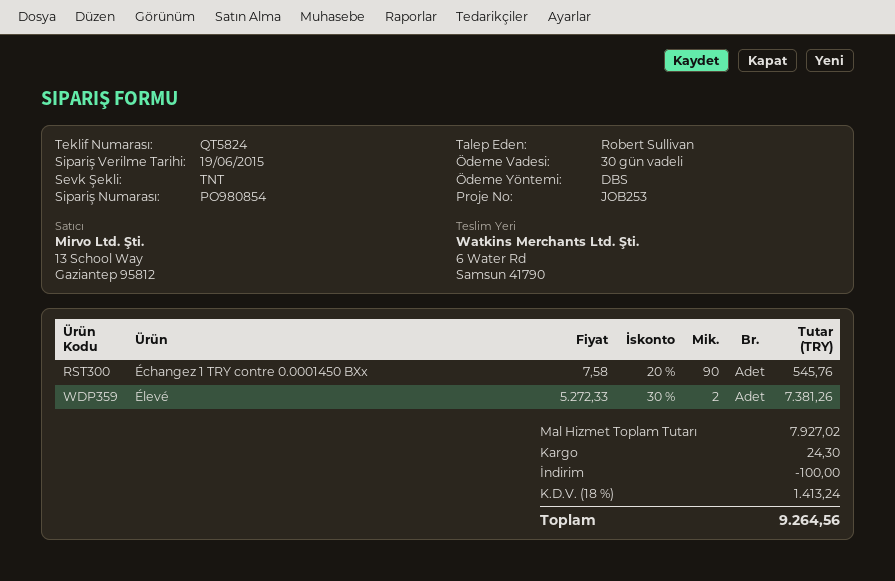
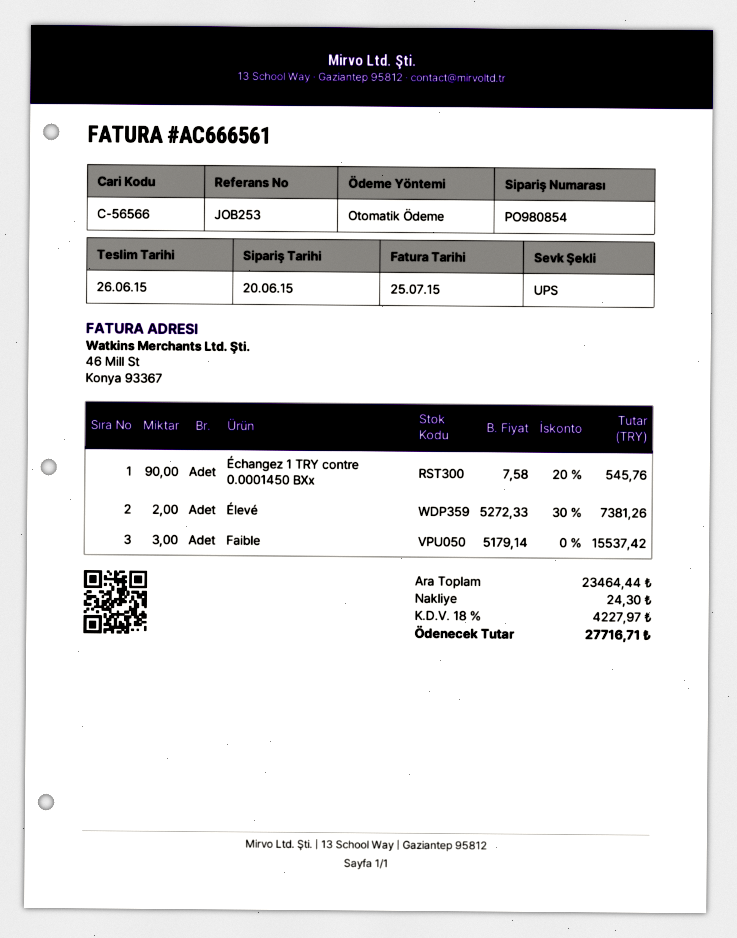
order date: 2015-06-19 -> 2015-06-20
shipping method: TNT -> UPS
Faible: none -> 3 x 5179.14 = 15537.42
subtotal: 7927.02 -> 23464.44
discount: 100.00 -> none
tax: 18% = 1413.24 -> 18% = 4227.97
total: 9264.56 -> 27716.71

